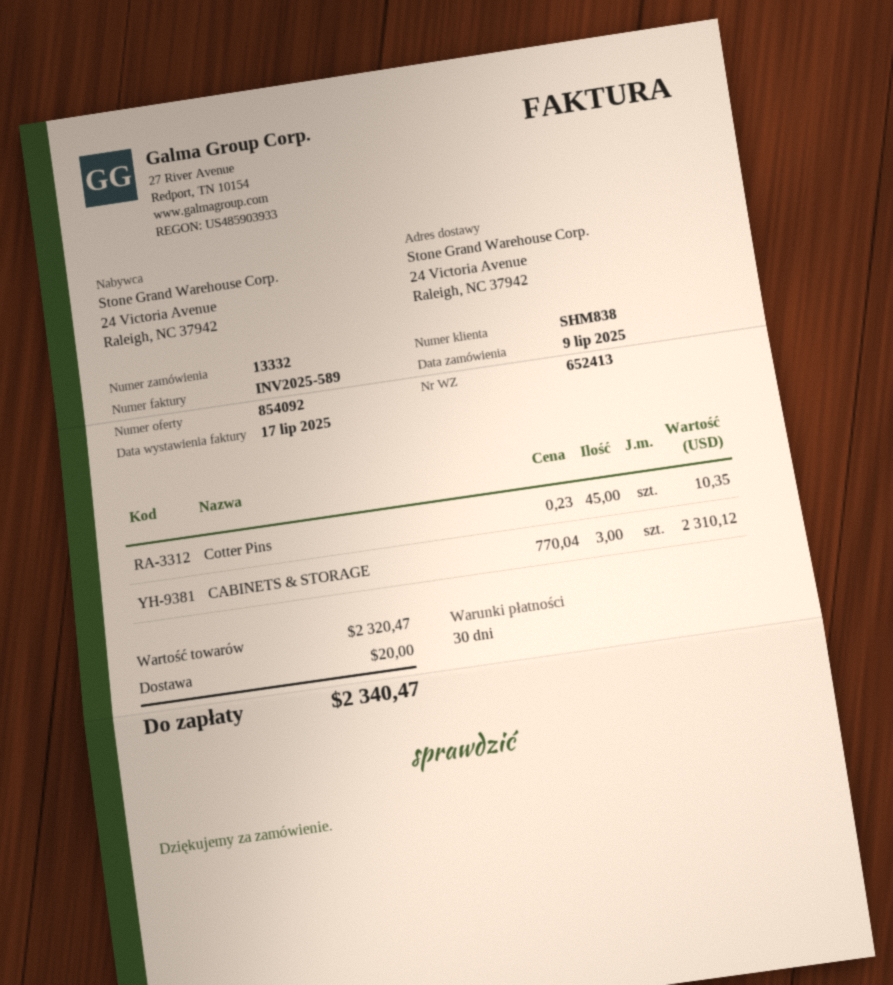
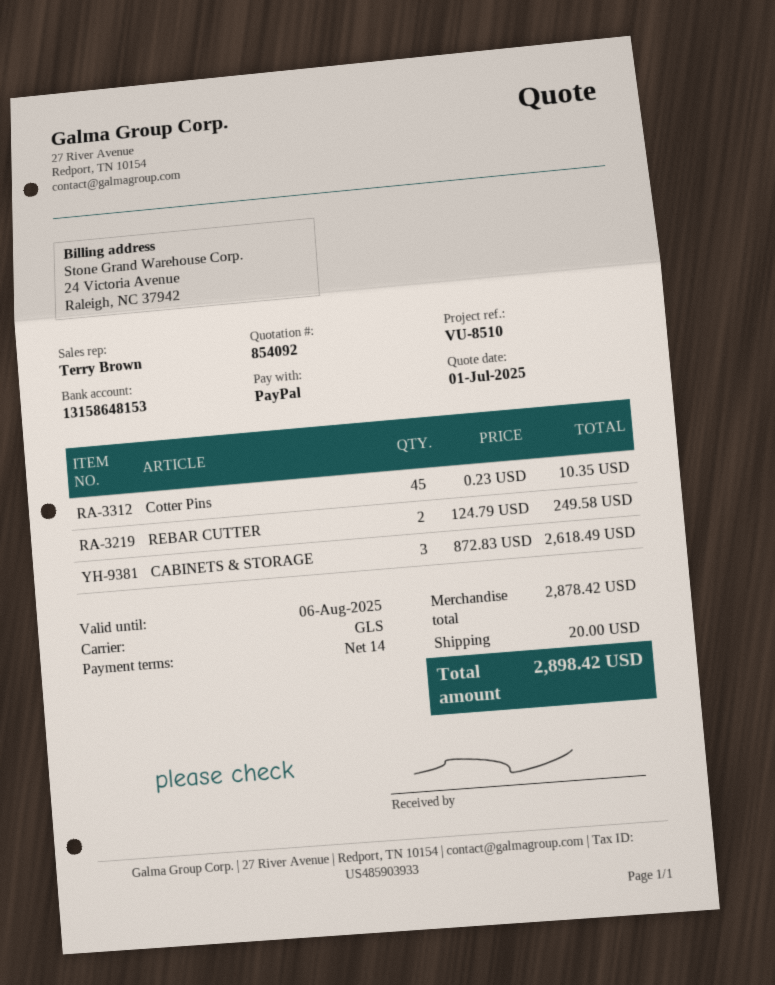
payment terms: 30 days -> 14 days
CABINETS & STORAGE: 3 x 770.04 = 2310.12 -> 3 x 872.83 = 2618.49
REBAR CUTTER: none -> 2 x 124.79 = 249.58
subtotal: 2320.47 -> 2878.42
total: 2340.47 -> 2898.42

